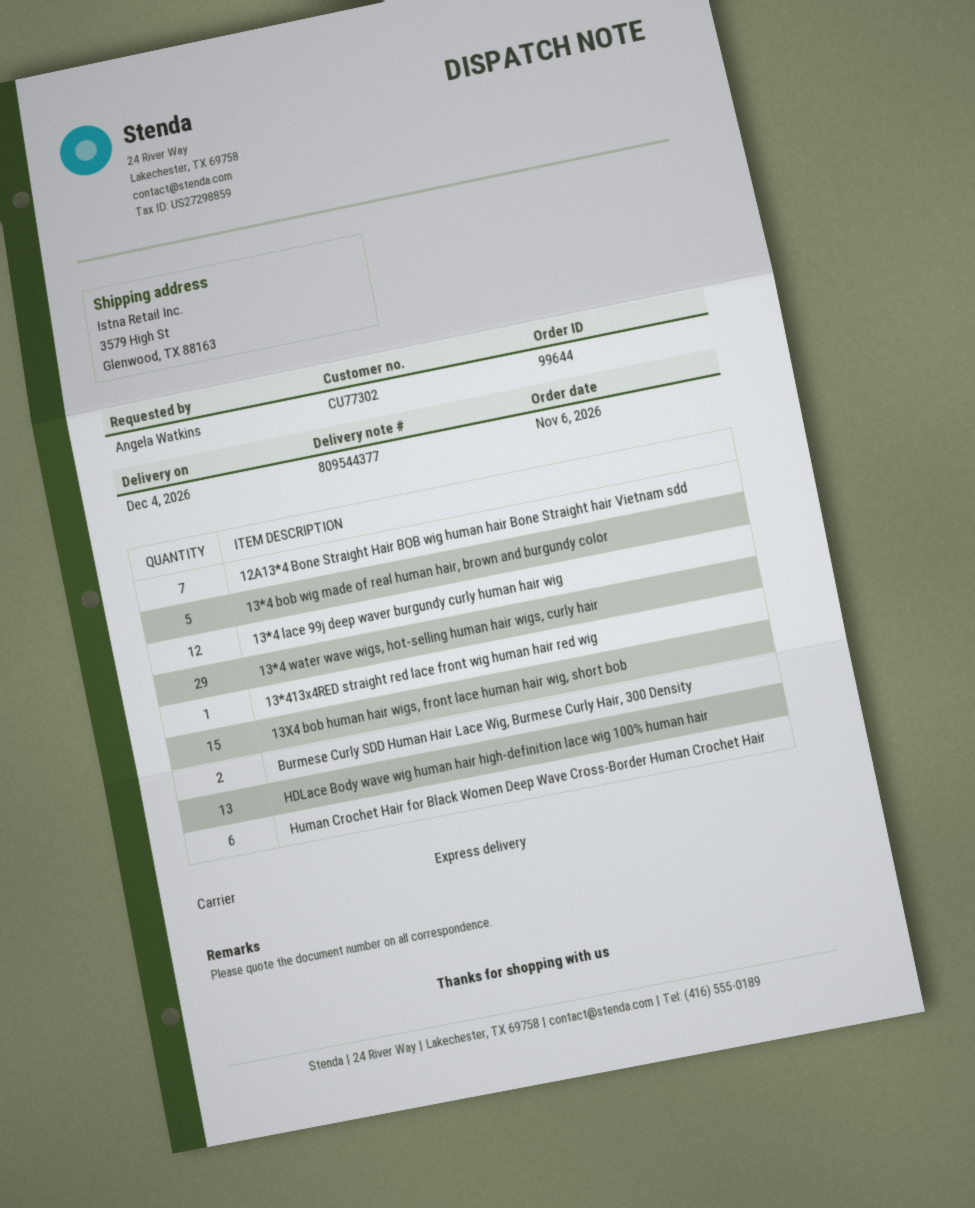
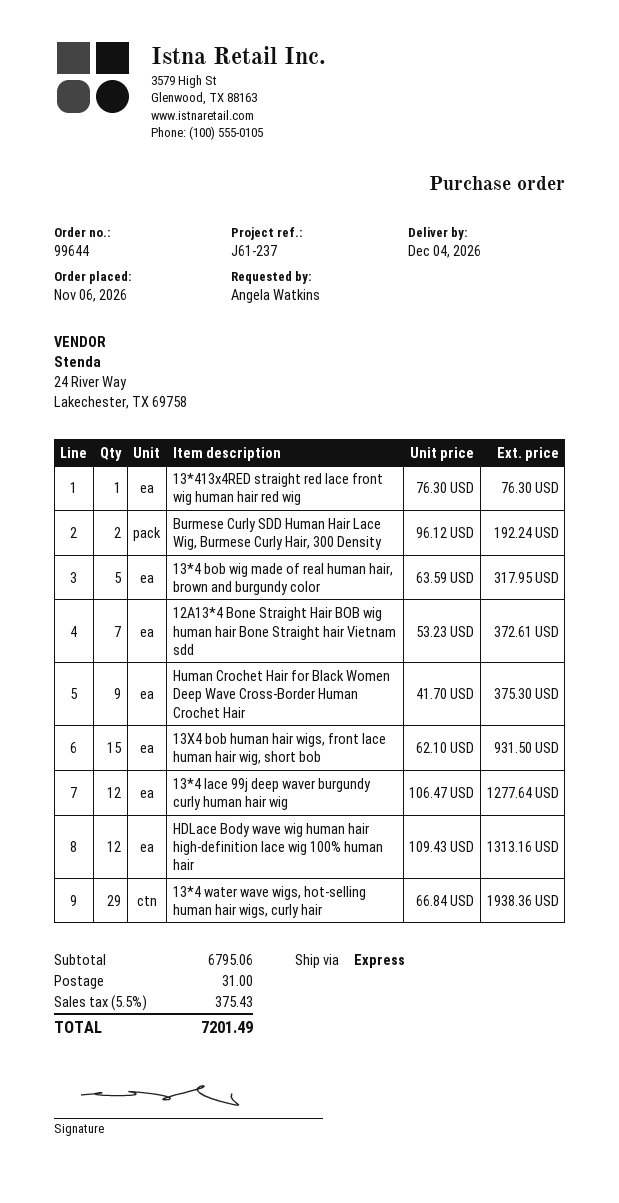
HDLace Body wave wig human hair high-definition lace wig 100% human hair: 13 -> 12
Human Crochet Hair for Black Women Deep Wave Cross-Border Human Crochet Hair: 6 -> 9

